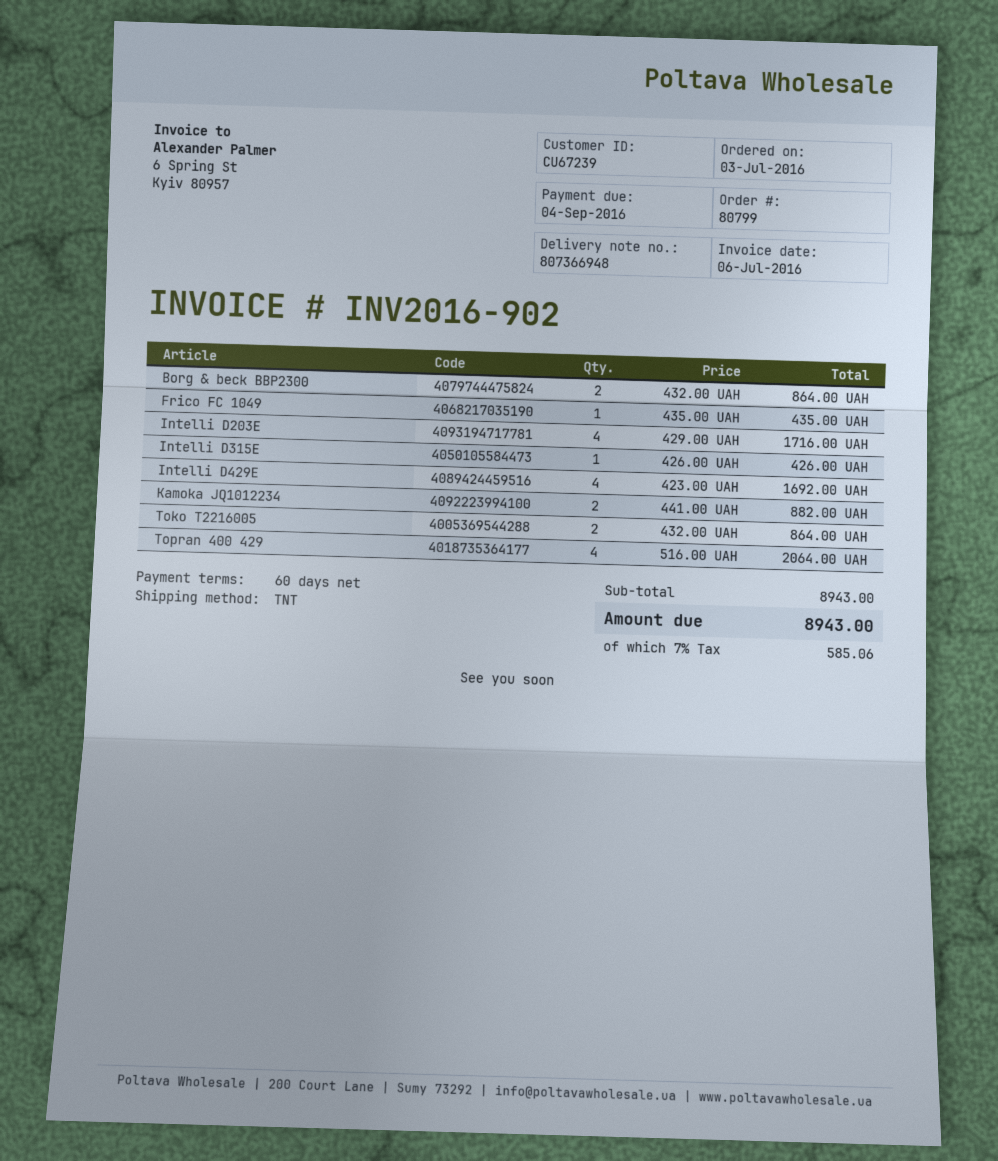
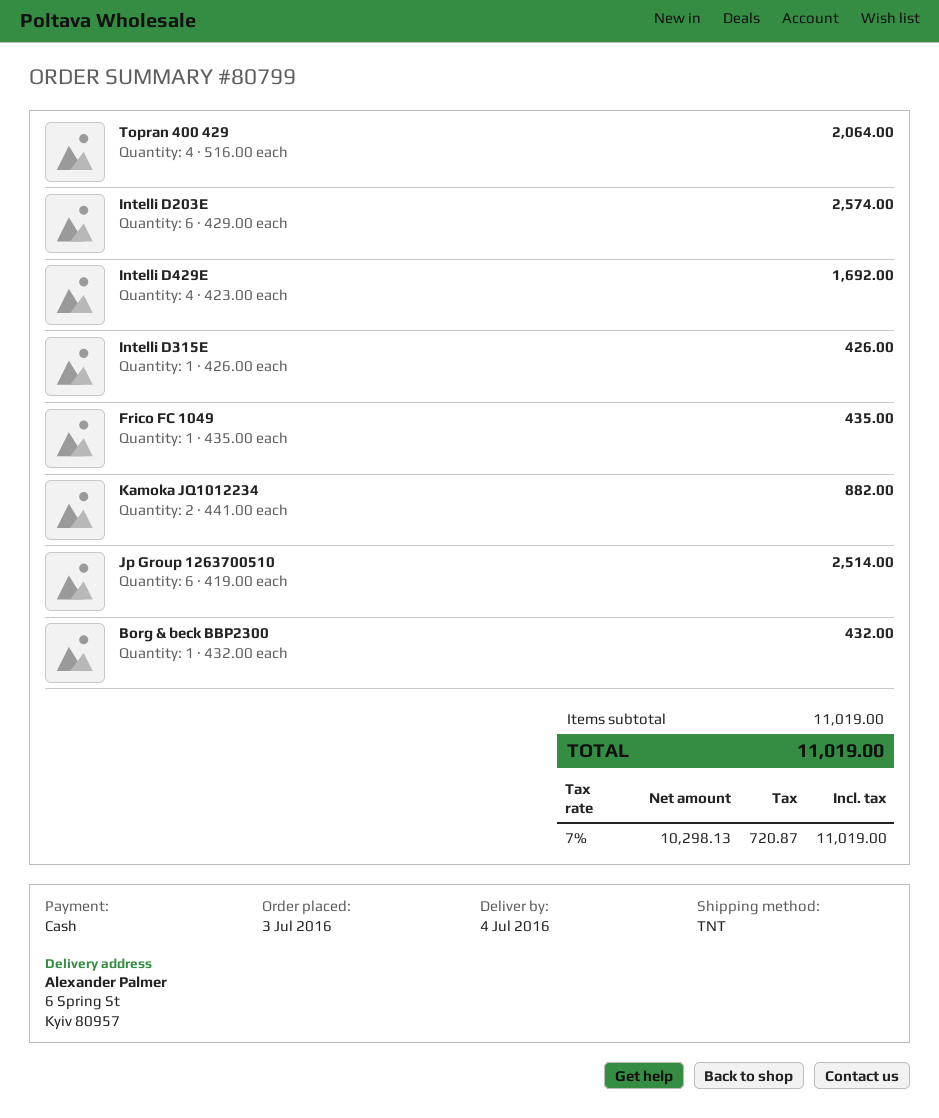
Borg & beck BBP2300: 2 x 432.00 = 864.00 -> 1 x 432.00 = 432.00
Intelli D203E: 4 x 429.00 = 1716.00 -> 6 x 429.00 = 2574.00
Toko T2216005: 2 x 432.00 = 864.00 -> none
Jp Group 1263700510: none -> 6 x 419.00 = 2514.00
subtotal: 8943.00 -> 11019.00
tax: 7% = 585.06 -> 7% = 720.87
total: 8943.00 -> 11019.00

